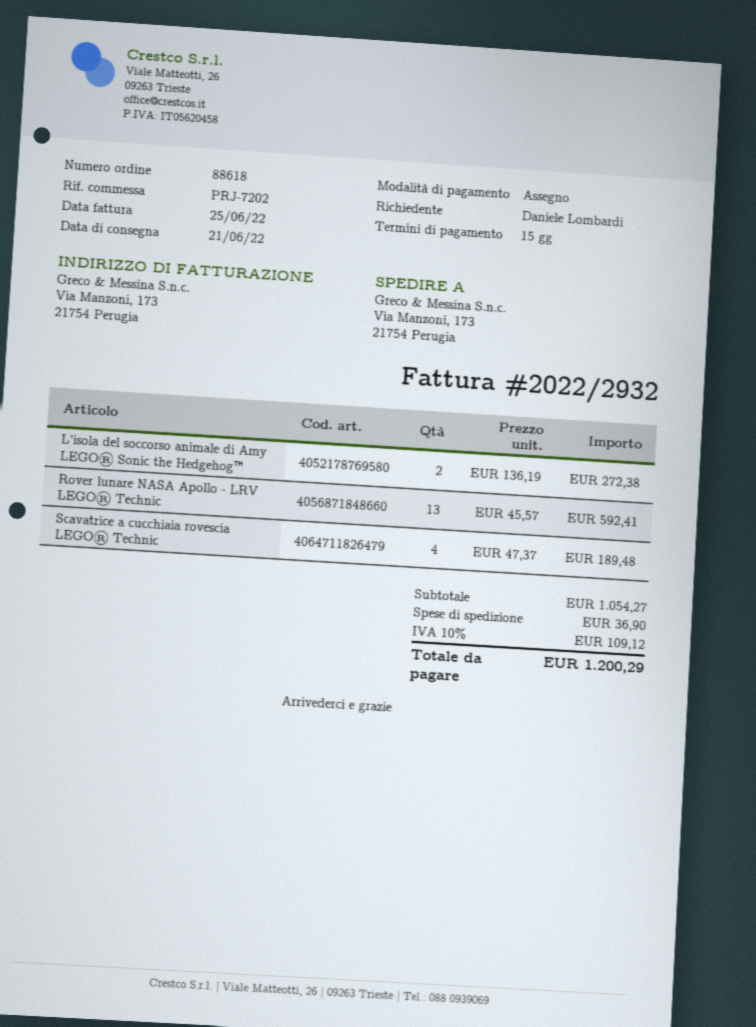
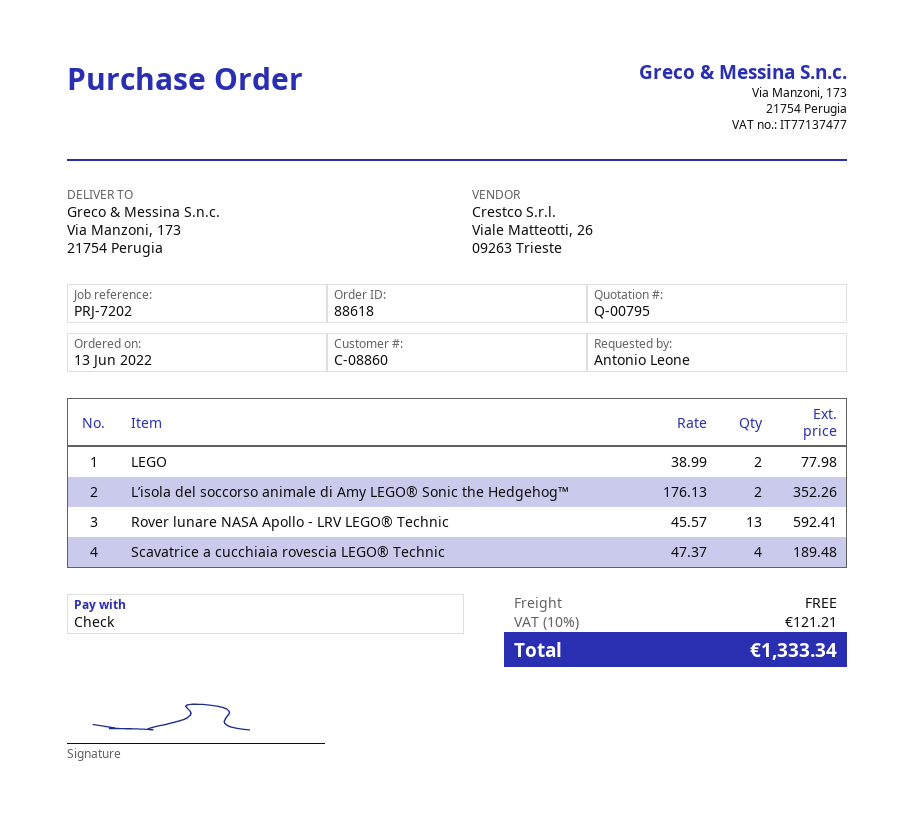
ordered by: Daniele Lombardi -> Antonio Leone
L’isola del soccorso animale di Amy LEGO® Sonic the Hedgehog™: 2 x 136.19 = 272.38 -> 2 x 176.13 = 352.26
LEGO: none -> 2 x 38.99 = 77.98
shipping: 36.90 -> 0.00
tax: 10% = 109.12 -> 10% = 121.21
total: 1200.29 -> 1333.34

